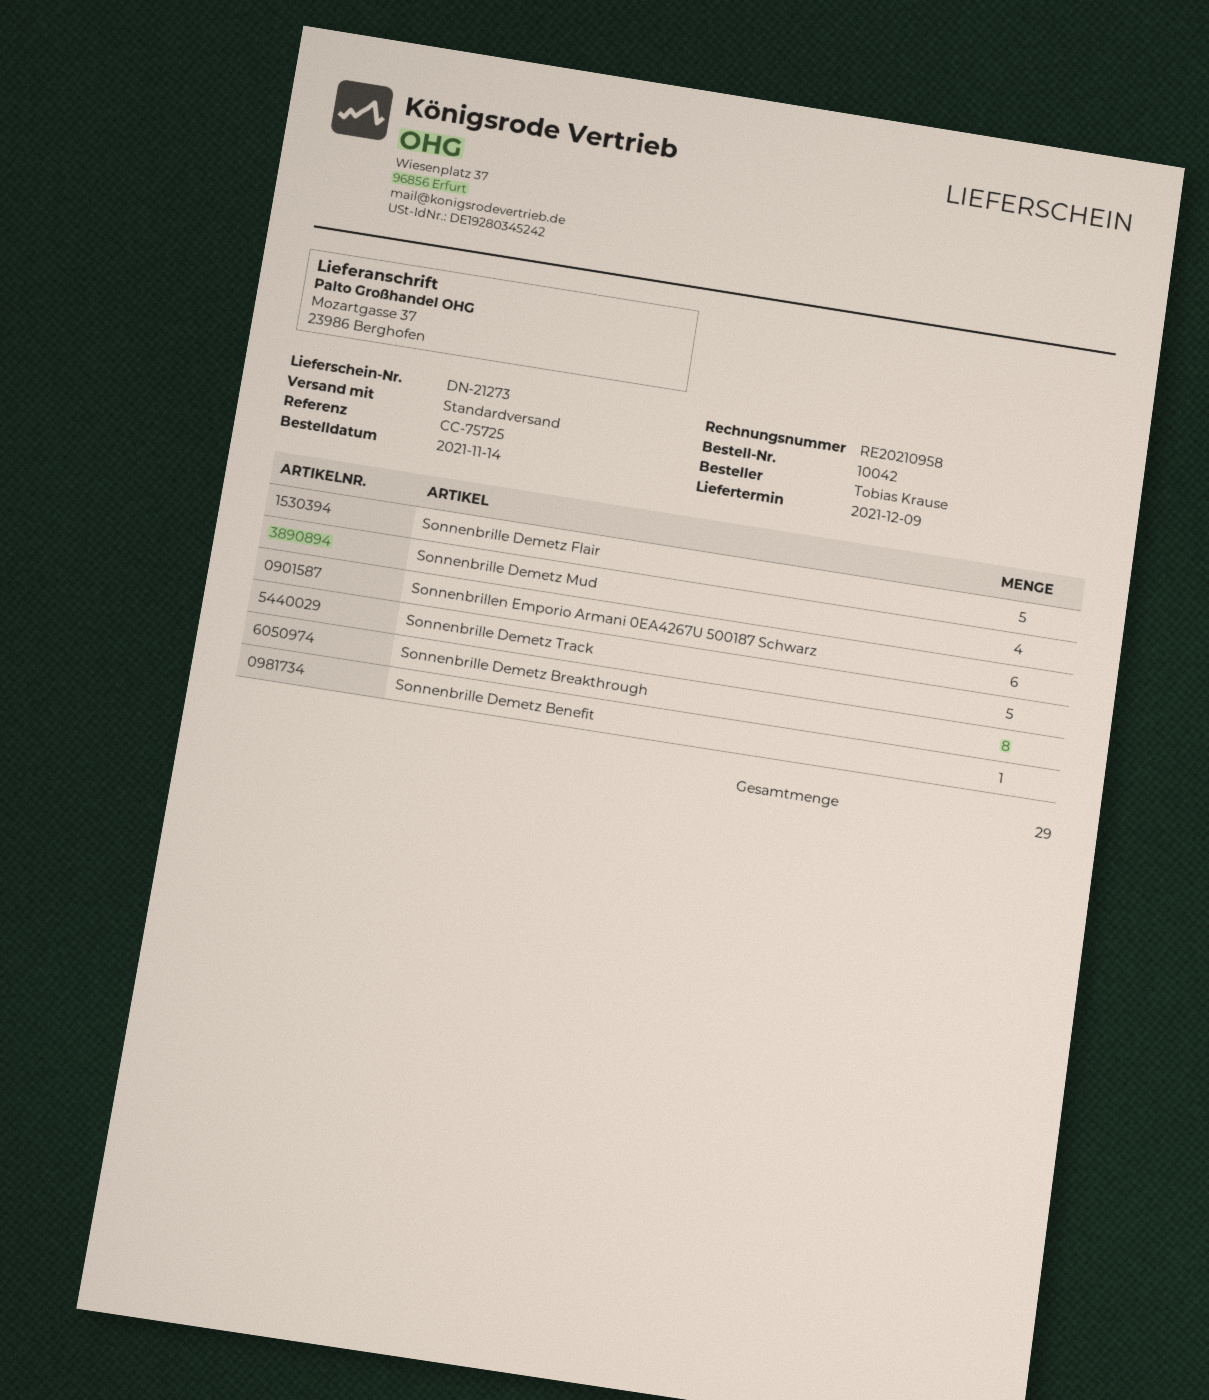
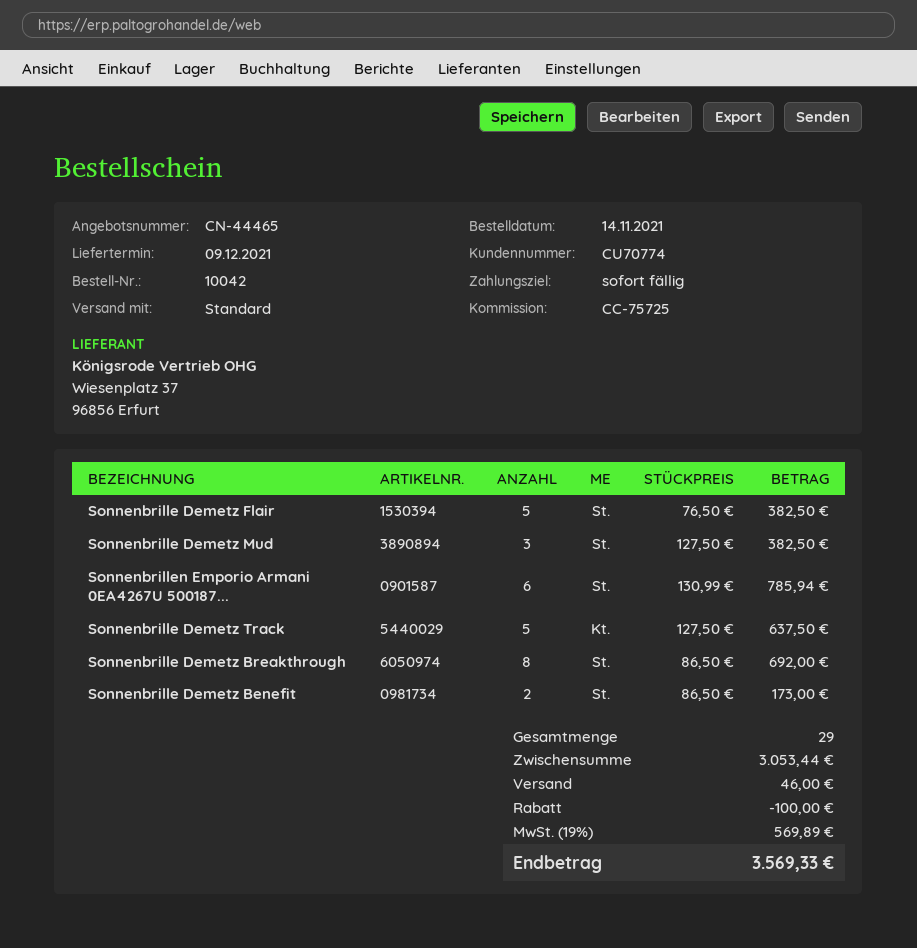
Sonnenbrille Demetz Mud: 4 -> 3
Sonnenbrille Demetz Benefit: 1 -> 2

